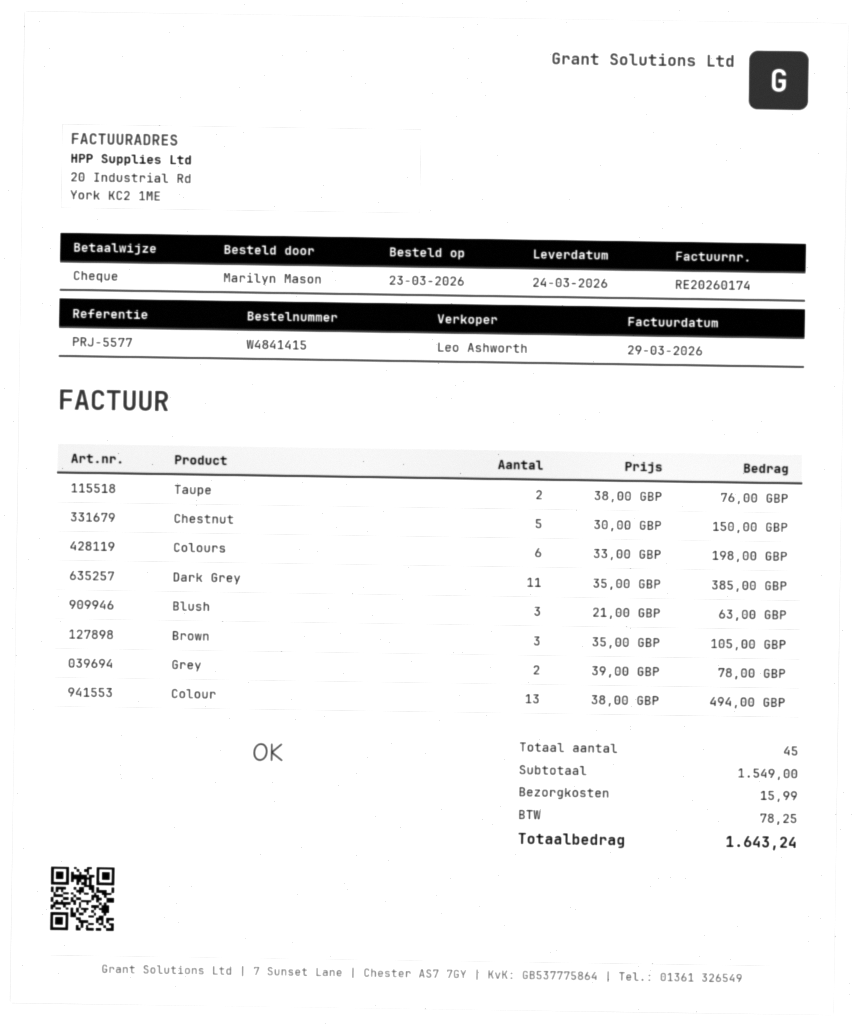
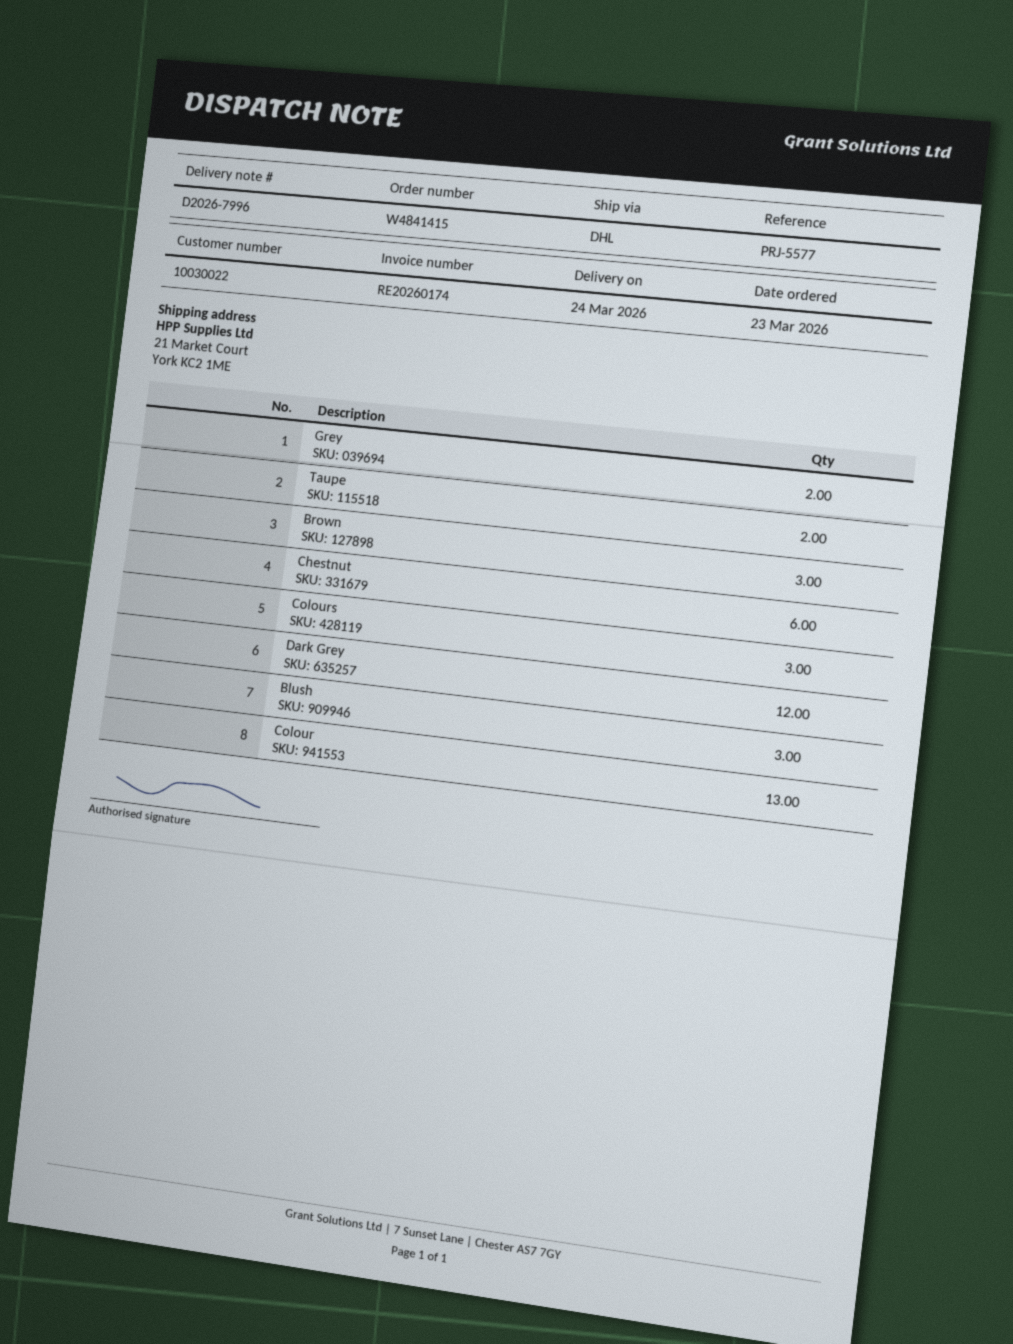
Chestnut: 5 -> 6
Colours: 6 -> 3
Dark Grey: 11 -> 12

